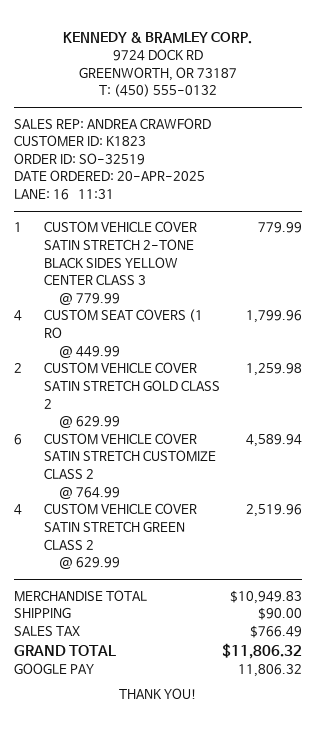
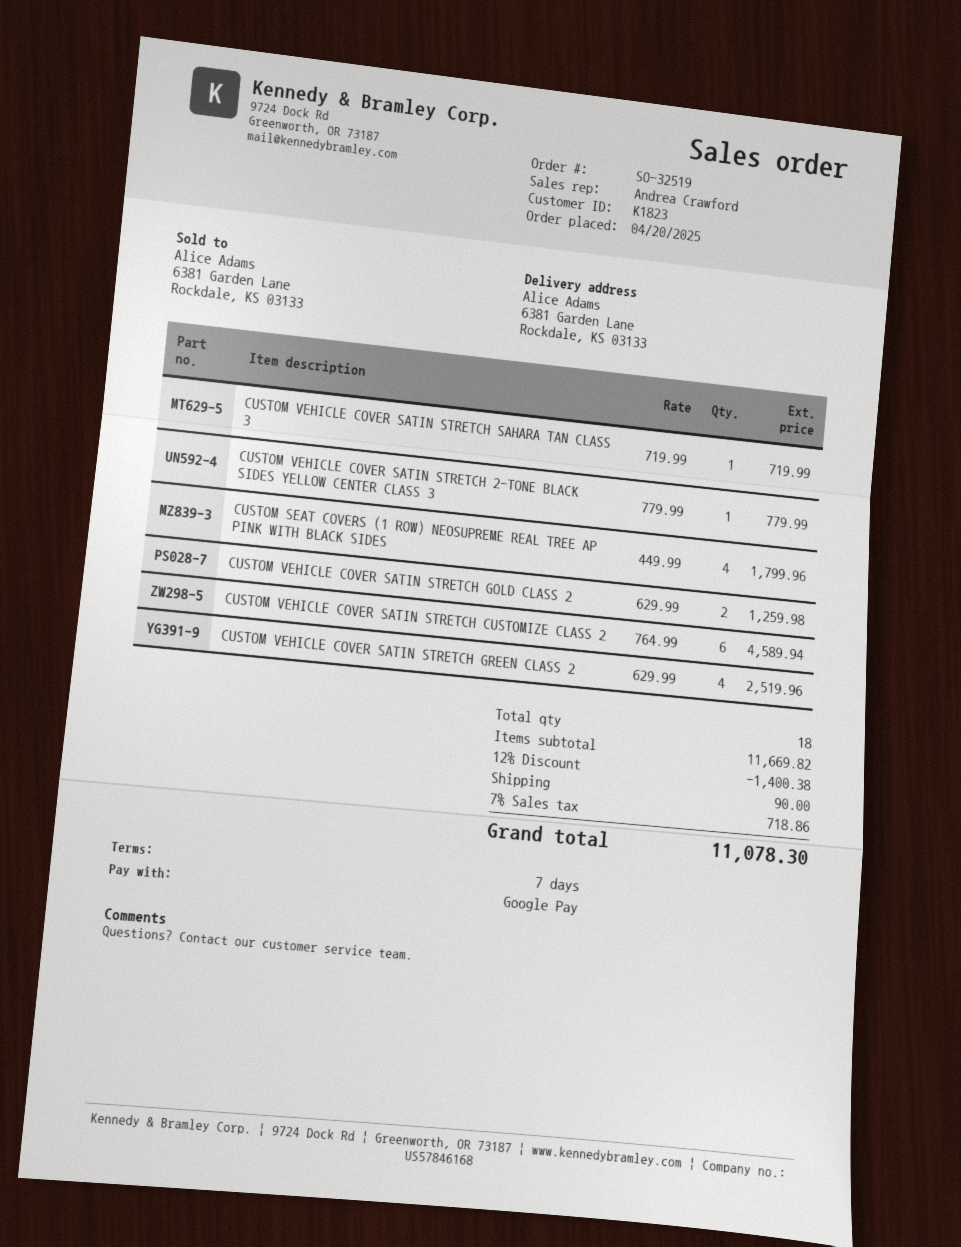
CUSTOM VEHICLE COVER SATIN STRETCH SAHARA TAN CLASS 3: none -> 1 x 719.99 = 719.99
subtotal: 10949.83 -> 11669.82
discount: none -> 12% = 1400.38
tax: 766.49 -> 718.86
total: 11806.32 -> 11078.30

